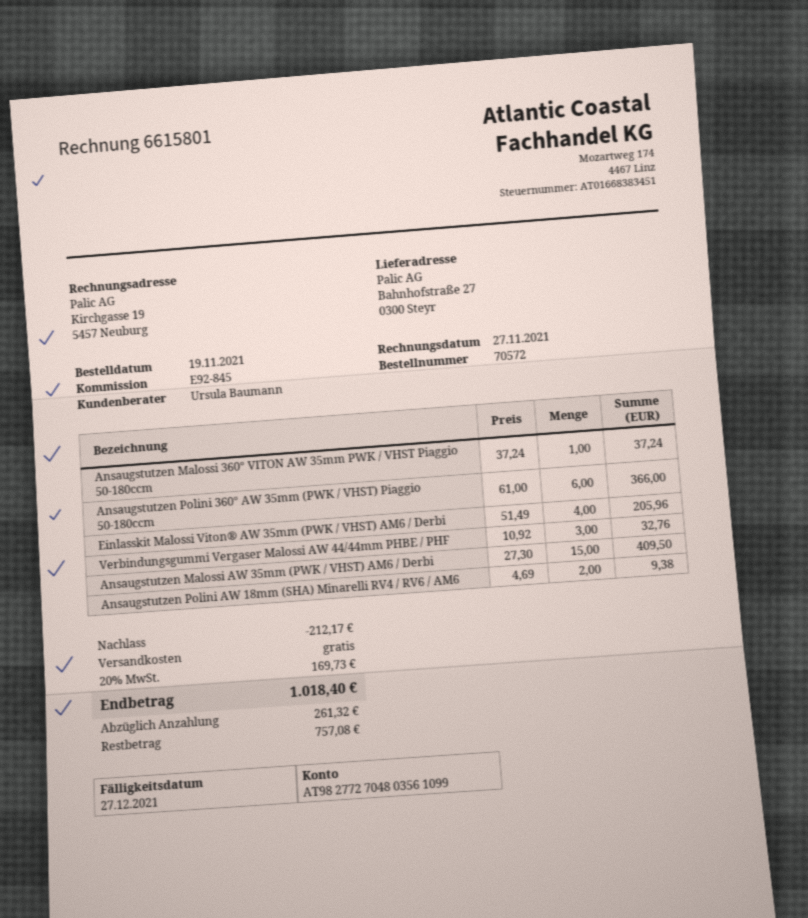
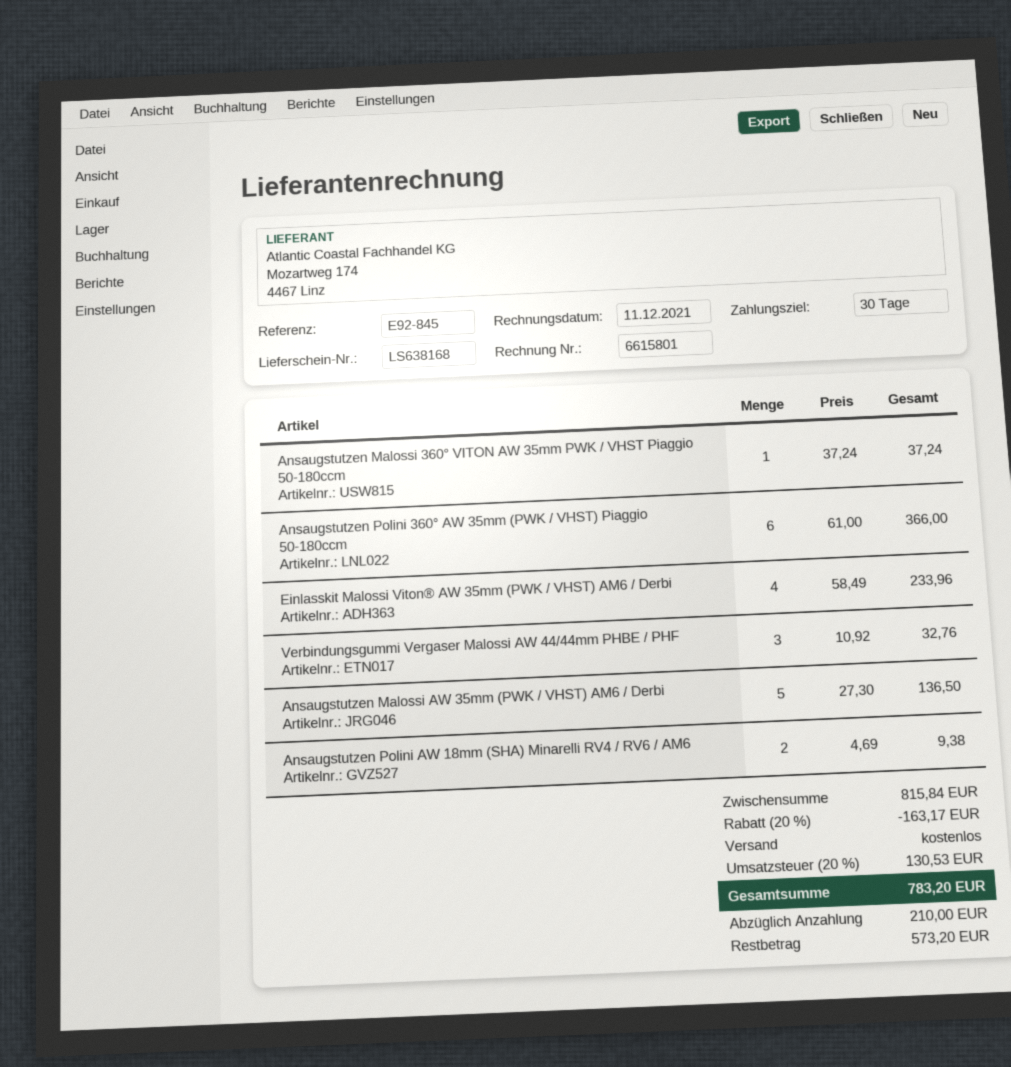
invoice date: 2021-11-27 -> 2021-12-11
Einlasskit Malossi Viton® AW 35mm (PWK / VHST) AM6 / Derbi: 4 x 51.49 = 205.96 -> 4 x 58.49 = 233.96
Ansaugstutzen Malossi AW 35mm (PWK / VHST) AM6 / Derbi: 15 x 27.30 = 409.50 -> 5 x 27.30 = 136.50
discount: 212.17 -> 163.17
tax: 20% = 169.73 -> 20% = 130.53
total: 1018.40 -> 783.20
deposit: 261.32 -> 210.00
balance: 757.08 -> 573.20

